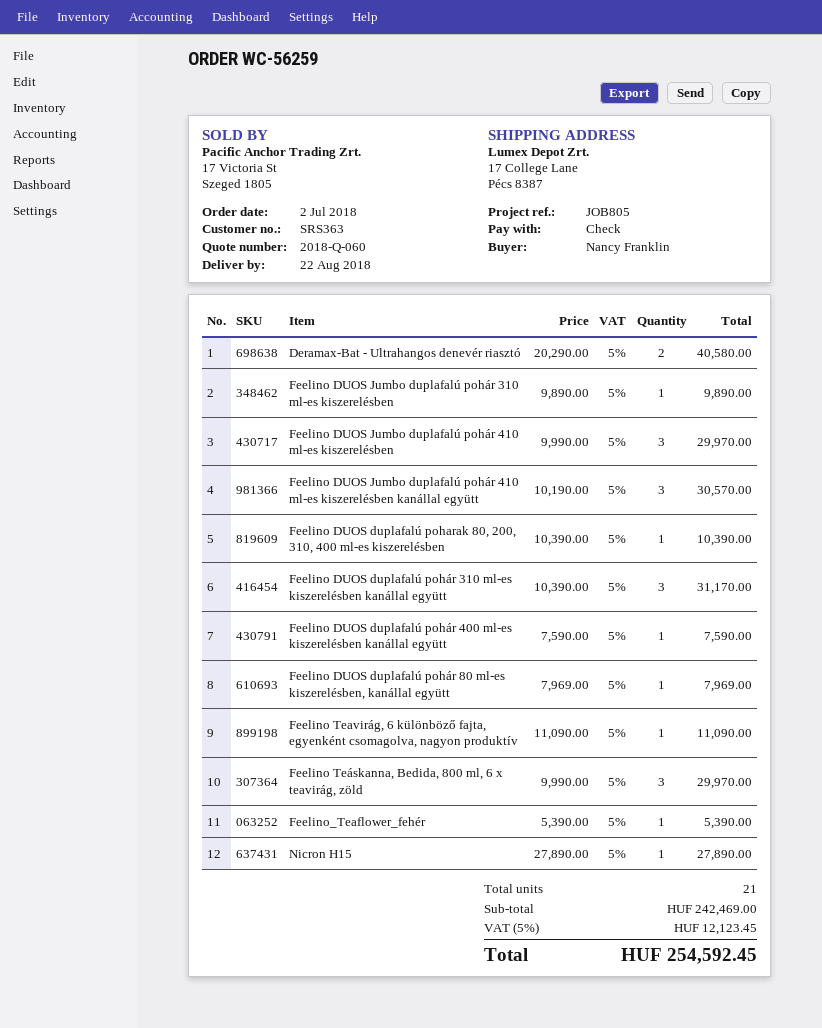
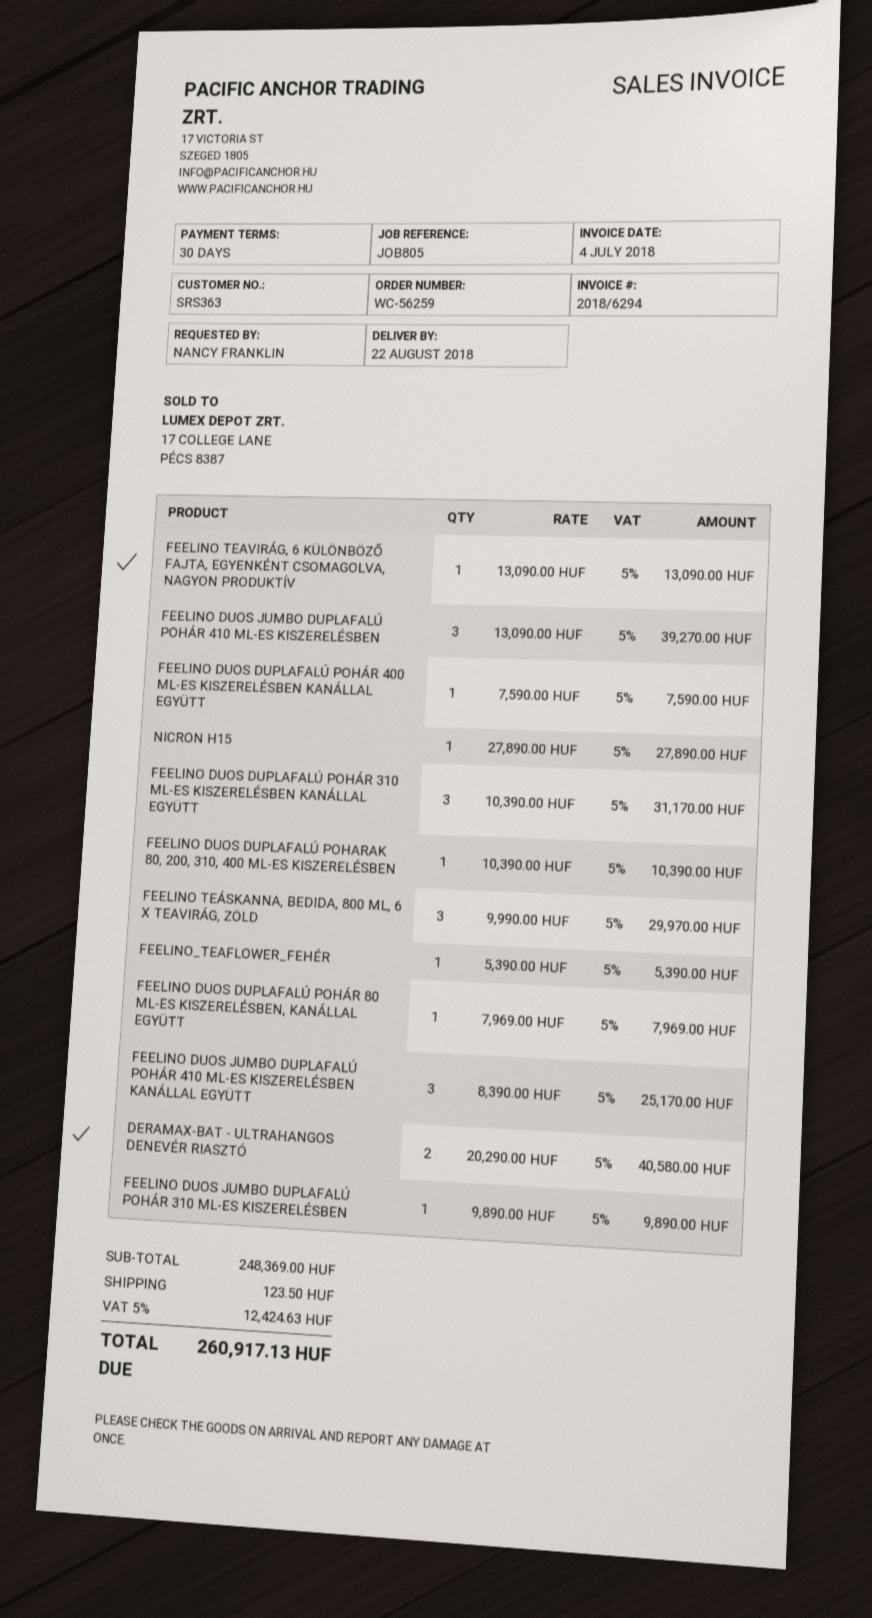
Feelino DUOS Jumbo duplafalú pohár 410 ml-es kiszerelésben: 3 x 9990.00 = 29970.00 -> 3 x 13090.00 = 39270.00
Feelino DUOS Jumbo duplafalú pohár 410 ml-es kiszerelésben kanállal együtt: 3 x 10190.00 = 30570.00 -> 3 x 8390.00 = 25170.00
Feelino Teavirág, 6 különböző fajta, egyenként csomagolva, nagyon produktív: 1 x 11090.00 = 11090.00 -> 1 x 13090.00 = 13090.00
subtotal: 242469.00 -> 248369.00
shipping: none -> 123.50
tax: 5% = 12123.45 -> 5% = 12424.63
total: 254592.45 -> 260917.13

